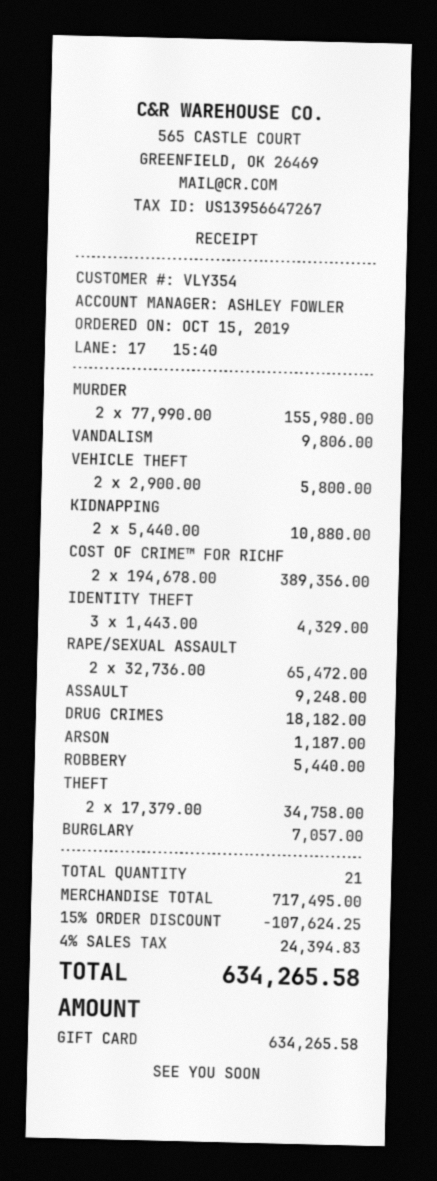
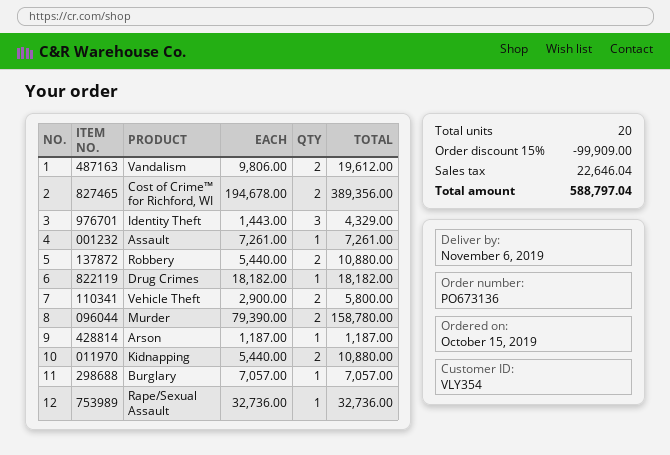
MURDER: 2 x 77990.00 = 155980.00 -> 2 x 79390.00 = 158780.00
VANDALISM: 1 x 9806.00 = 9806.00 -> 2 x 9806.00 = 19612.00
RAPE/SEXUAL ASSAULT: 2 x 32736.00 = 65472.00 -> 1 x 32736.00 = 32736.00
ASSAULT: 1 x 9248.00 = 9248.00 -> 1 x 7261.00 = 7261.00
ROBBERY: 1 x 5440.00 = 5440.00 -> 2 x 5440.00 = 10880.00
THEFT: 2 x 17379.00 = 34758.00 -> none
total quantity: 21 -> 20
discount: 15% = 107624.25 -> 15% = 99909.00
tax: 24394.83 -> 22646.04
total: 634265.58 -> 588797.04

